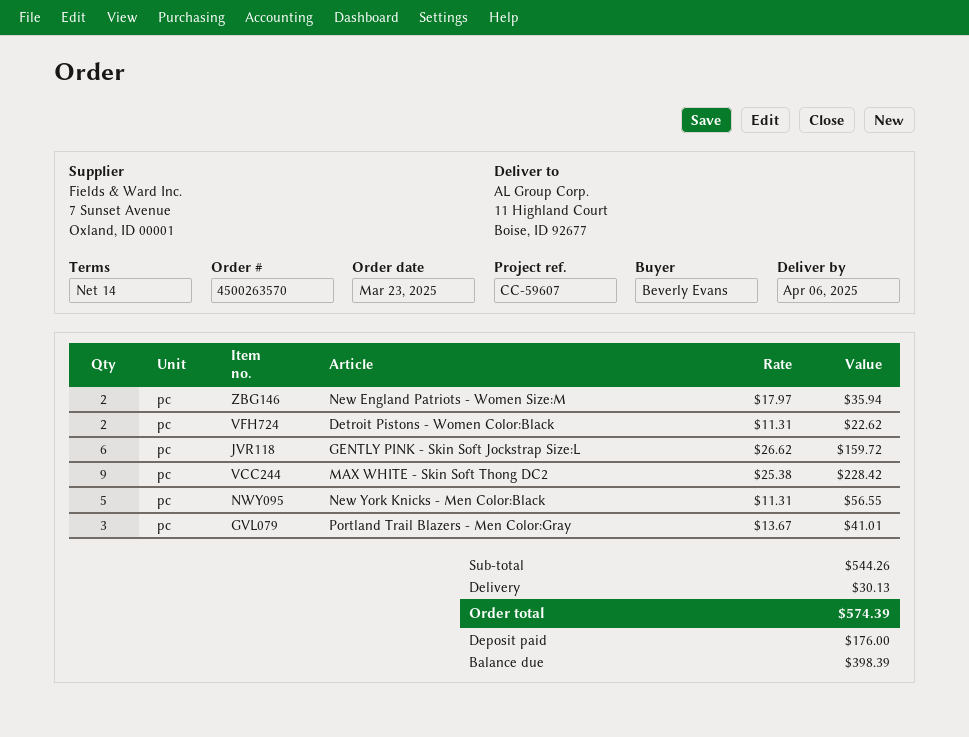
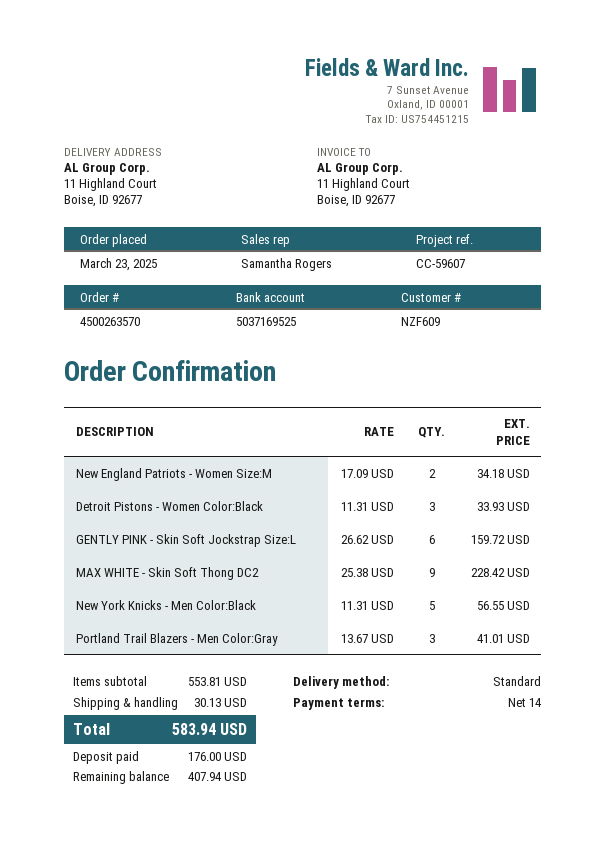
New England Patriots - Women Size:M: 2 x 17.97 = 35.94 -> 2 x 17.09 = 34.18
Detroit Pistons - Women Color:Black: 2 x 11.31 = 22.62 -> 3 x 11.31 = 33.93
subtotal: 544.26 -> 553.81
total: 574.39 -> 583.94
balance: 398.39 -> 407.94

